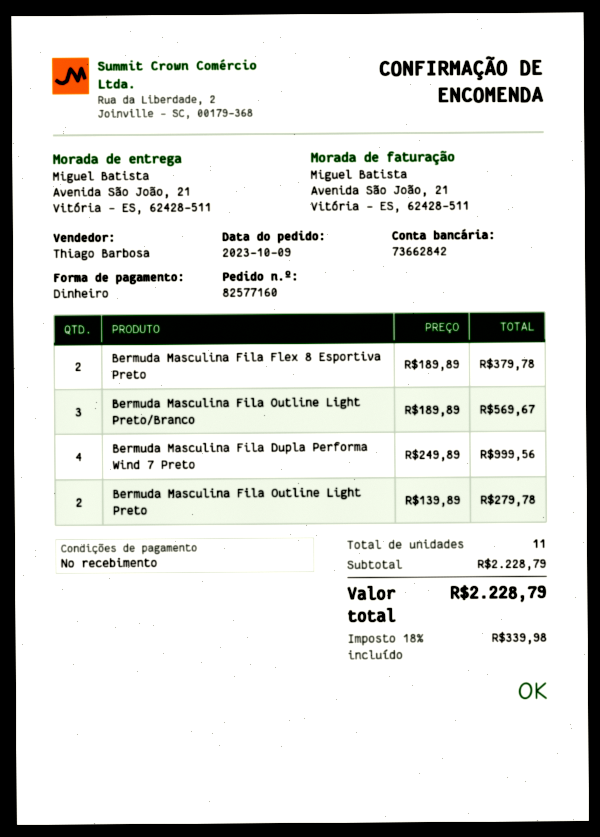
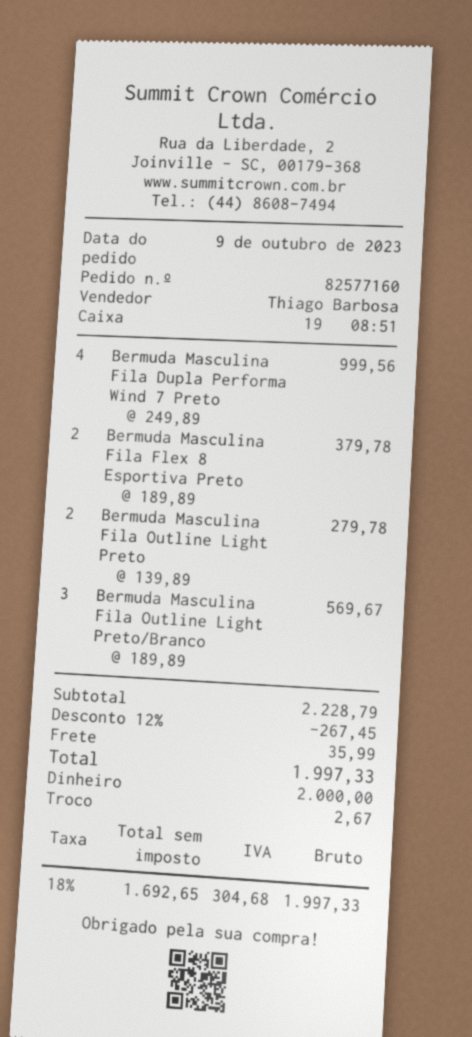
discount: none -> 12% = 267.45
shipping: none -> 35.99
tax: 18% = 339.98 -> 18% = 304.68
total: 2228.79 -> 1997.33

